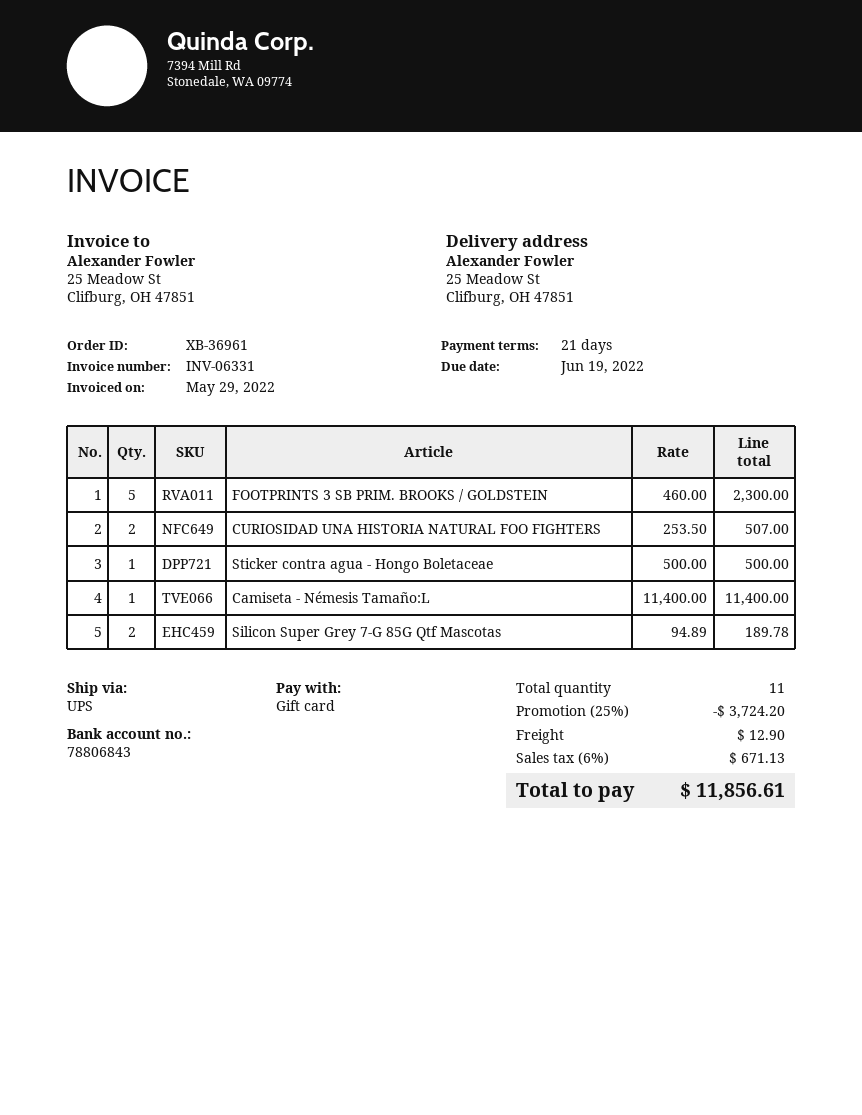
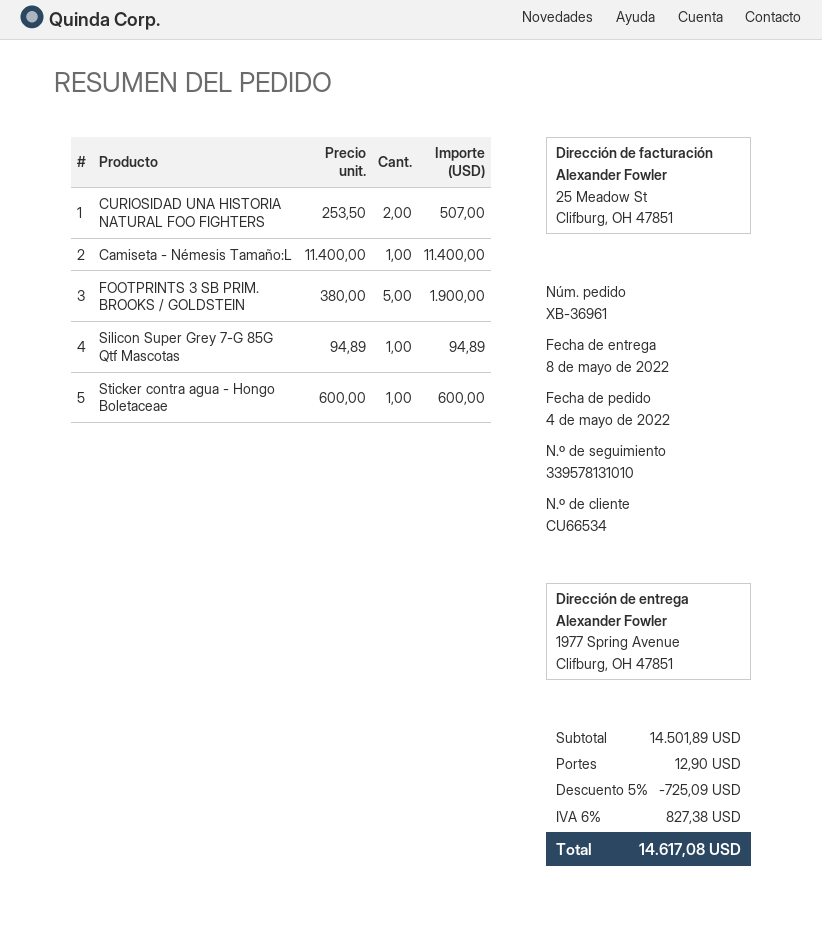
ship to: 25 Meadow St, Clifburg, OH 47851 -> 1977 Spring Avenue, Clifburg, OH 47851
FOOTPRINTS 3 SB PRIM. BROOKS / GOLDSTEIN: 5 x 460.00 = 2300.00 -> 5 x 380.00 = 1900.00
Sticker contra agua - Hongo Boletaceae: 1 x 500.00 = 500.00 -> 1 x 600.00 = 600.00
Silicon Super Grey 7-G 85G Qtf Mascotas: 2 x 94.89 = 189.78 -> 1 x 94.89 = 94.89
discount: 25% = 3724.20 -> 5% = 725.09
tax: 6% = 671.13 -> 6% = 827.38
total: 11856.61 -> 14617.08

